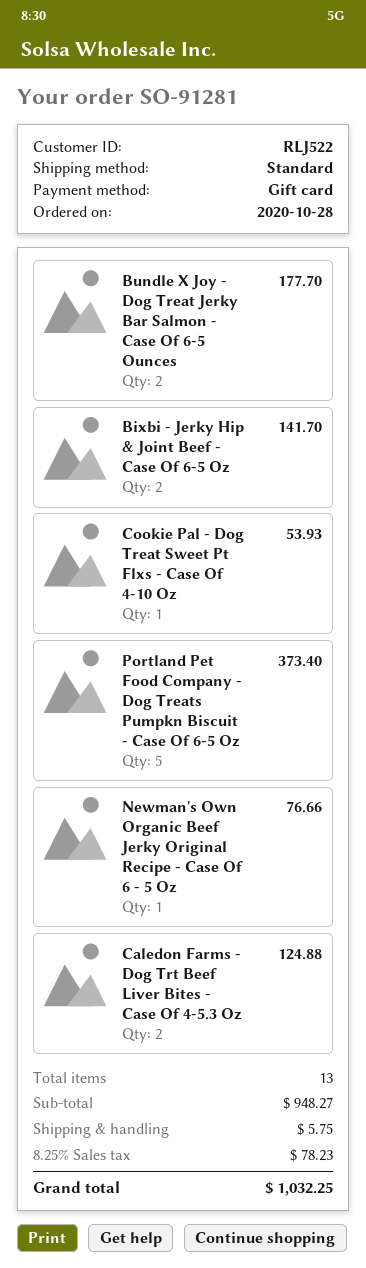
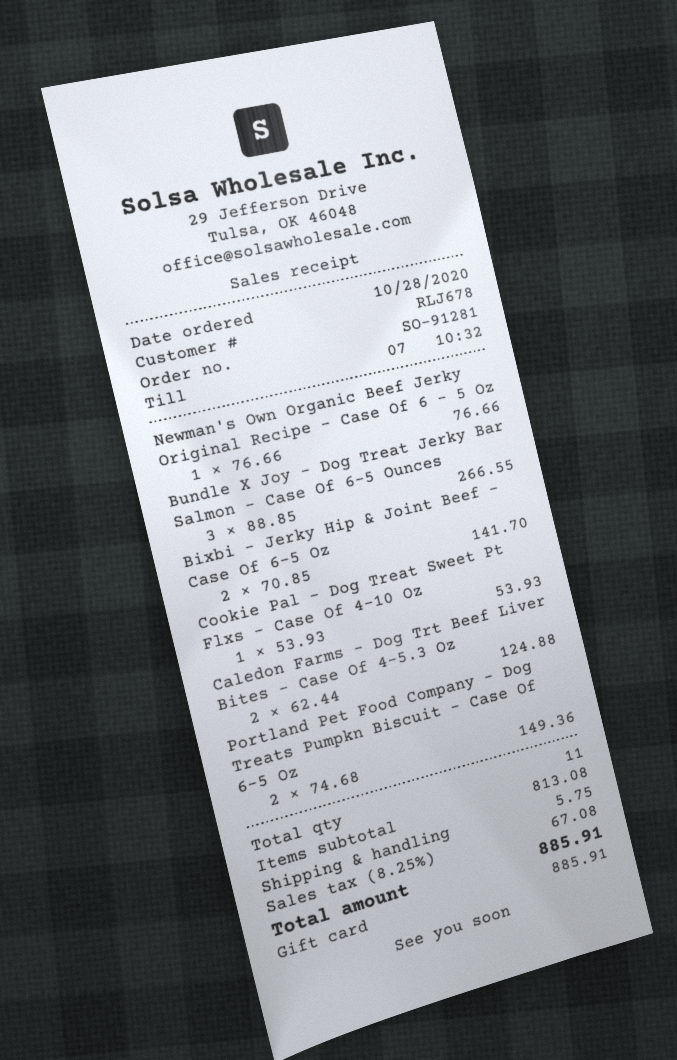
customer number: RLJ522 -> RLJ678
Bundle X Joy - Dog Treat Jerky Bar Salmon - Case Of 6-5 Ounces: 2 for 177.70 -> 3 for 266.55
Portland Pet Food Company - Dog Treats Pumpkn Biscuit - Case Of 6-5 Oz: 5 for 373.40 -> 2 for 149.36
total quantity: 13 -> 11
subtotal: 948.27 -> 813.08
tax: 8.25% = 78.23 -> 8.25% = 67.08
total: 1032.25 -> 885.91

